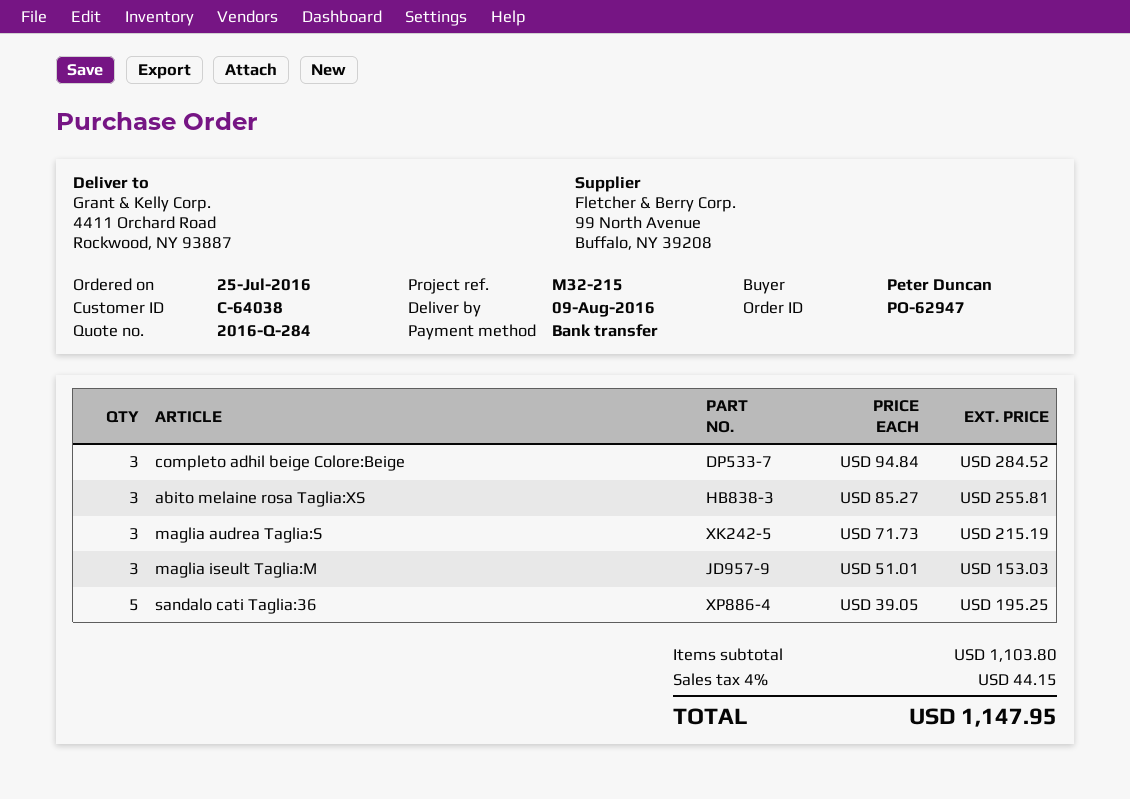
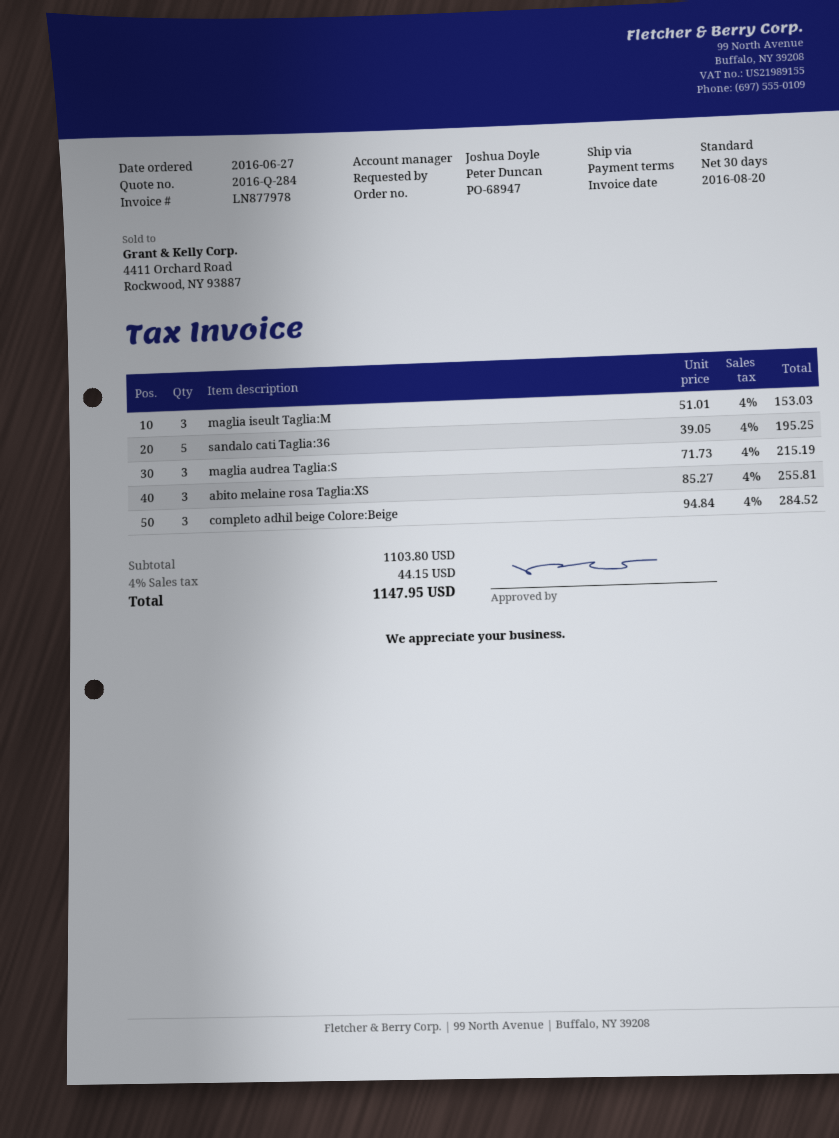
order number: PO-62947 -> PO-68947
order date: 2016-07-25 -> 2016-06-27

